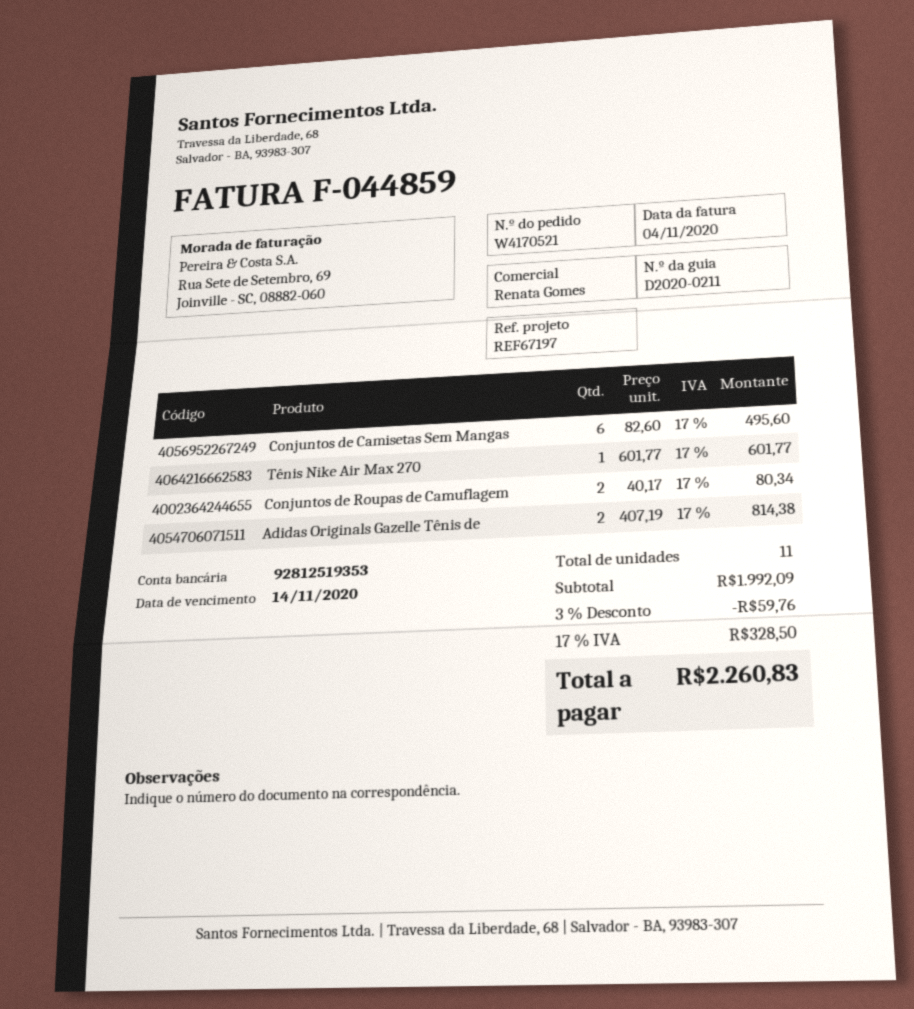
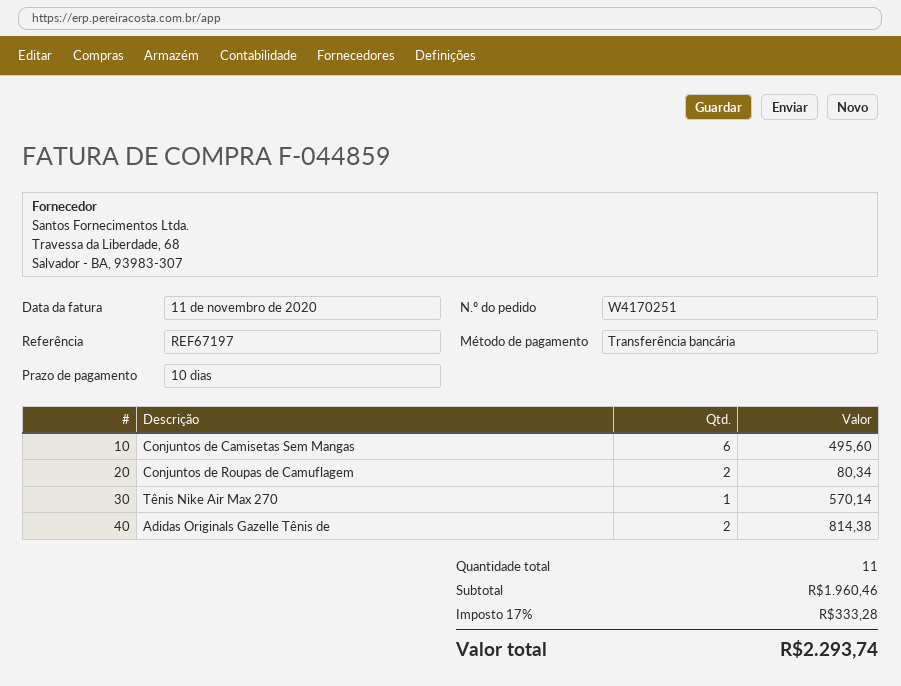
order number: W4170521 -> W4170251
invoice date: 2020-11-04 -> 2020-11-11
Tênis Nike Air Max 270: 1 for 601.77 -> 1 for 570.14
subtotal: 1992.09 -> 1960.46
discount: 3% = 59.76 -> none
tax: 17% = 328.50 -> 17% = 333.28
total: 2260.83 -> 2293.74

